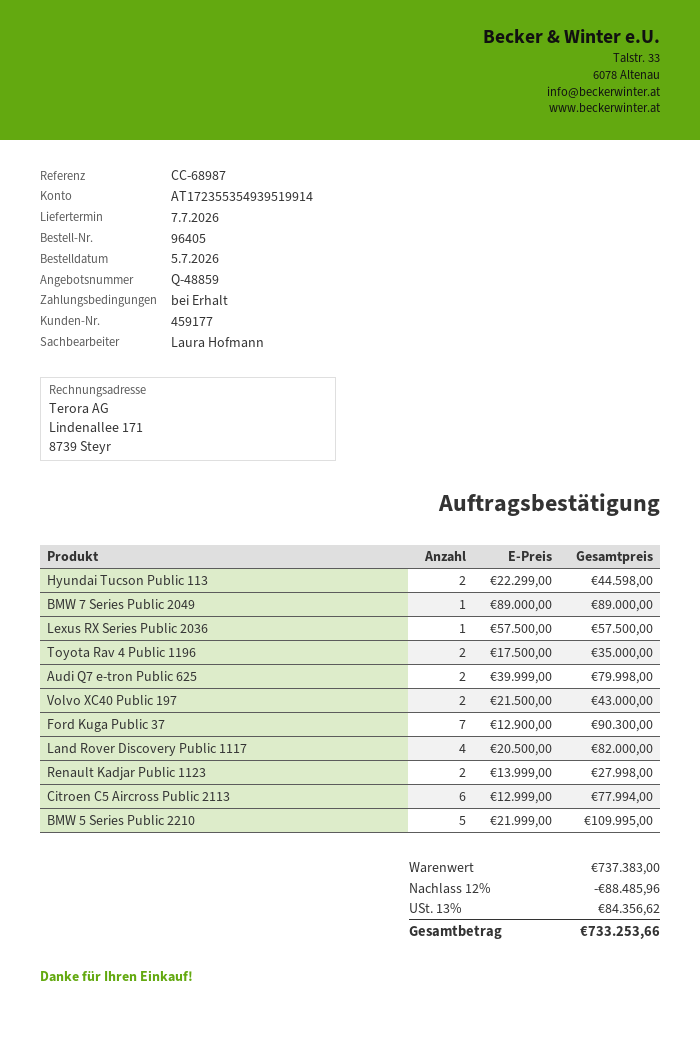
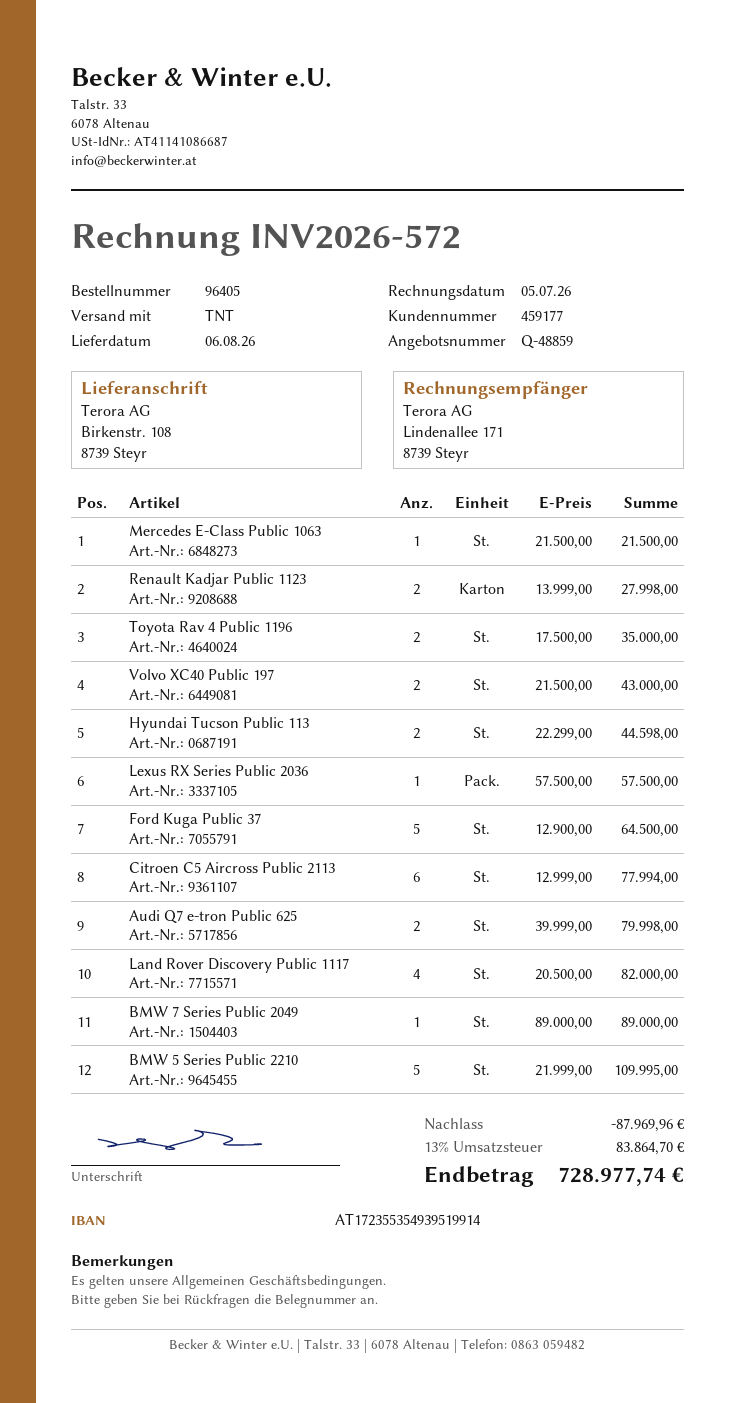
delivery date: 2026-07-07 -> 2026-08-06
Ford Kuga Public 37: 7 x 12900.00 = 90300.00 -> 5 x 12900.00 = 64500.00
Mercedes E-Class Public 1063: none -> 1 x 21500.00 = 21500.00
discount: 88485.96 -> 87969.96
tax: 13% = 84356.62 -> 13% = 83864.70
total: 733253.66 -> 728977.74

